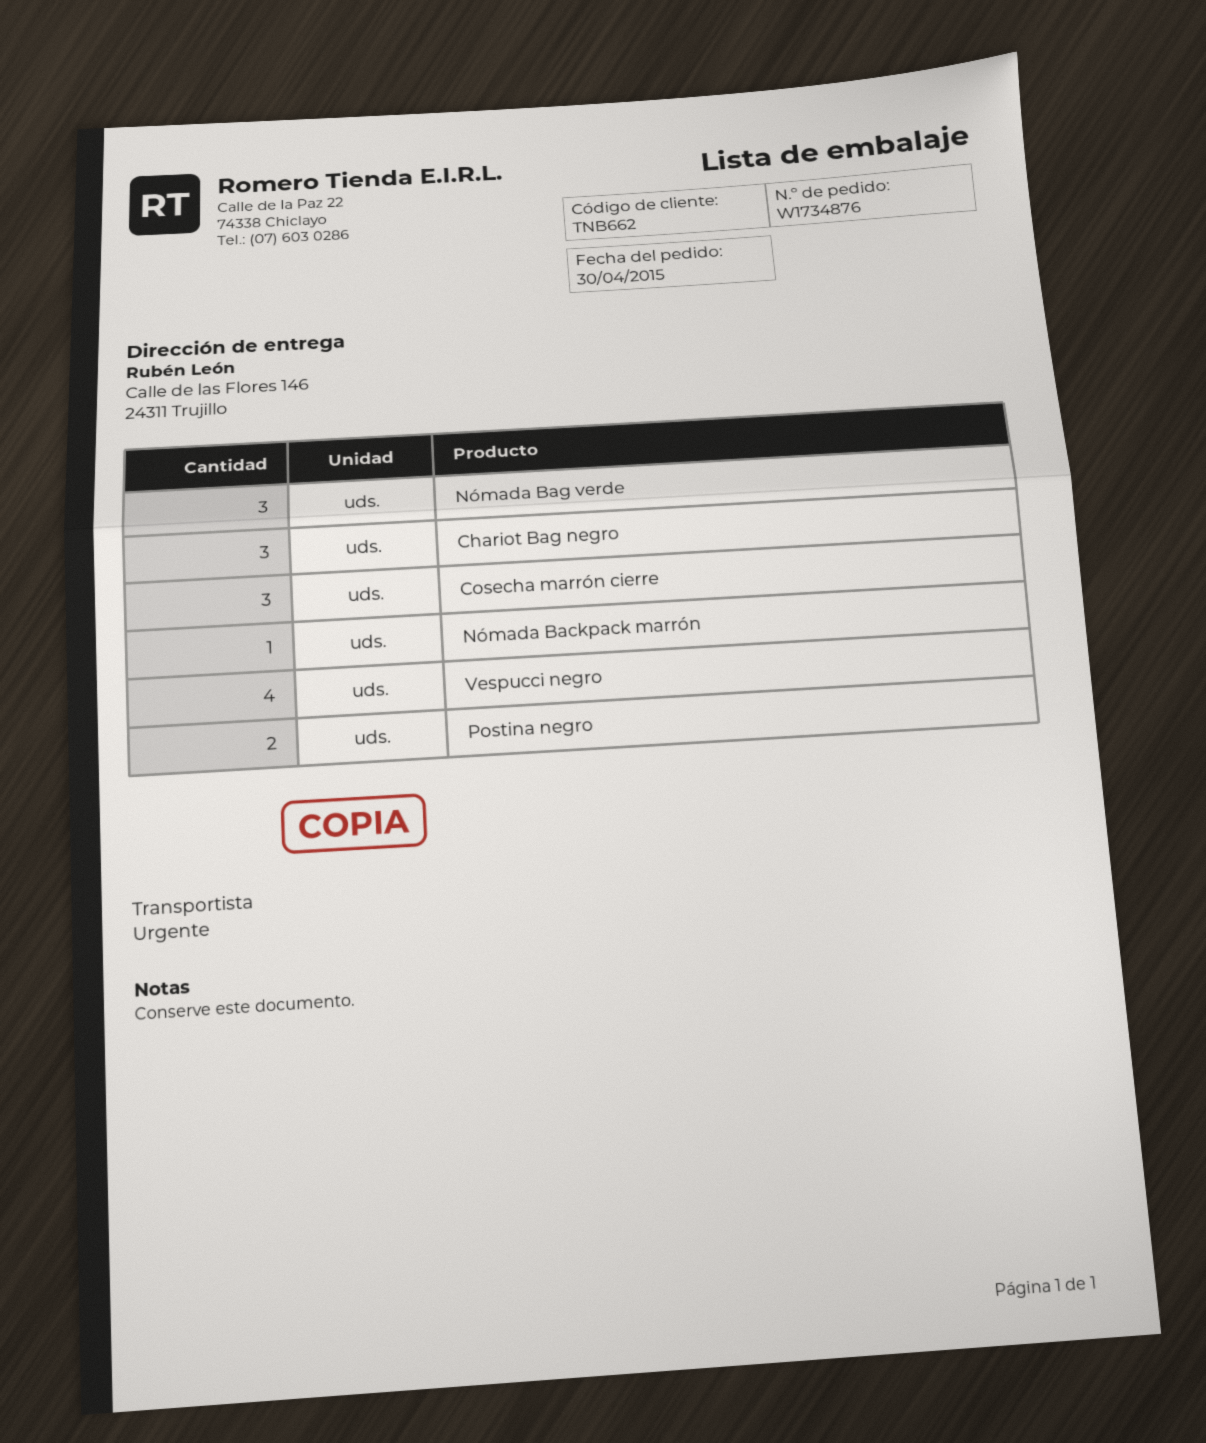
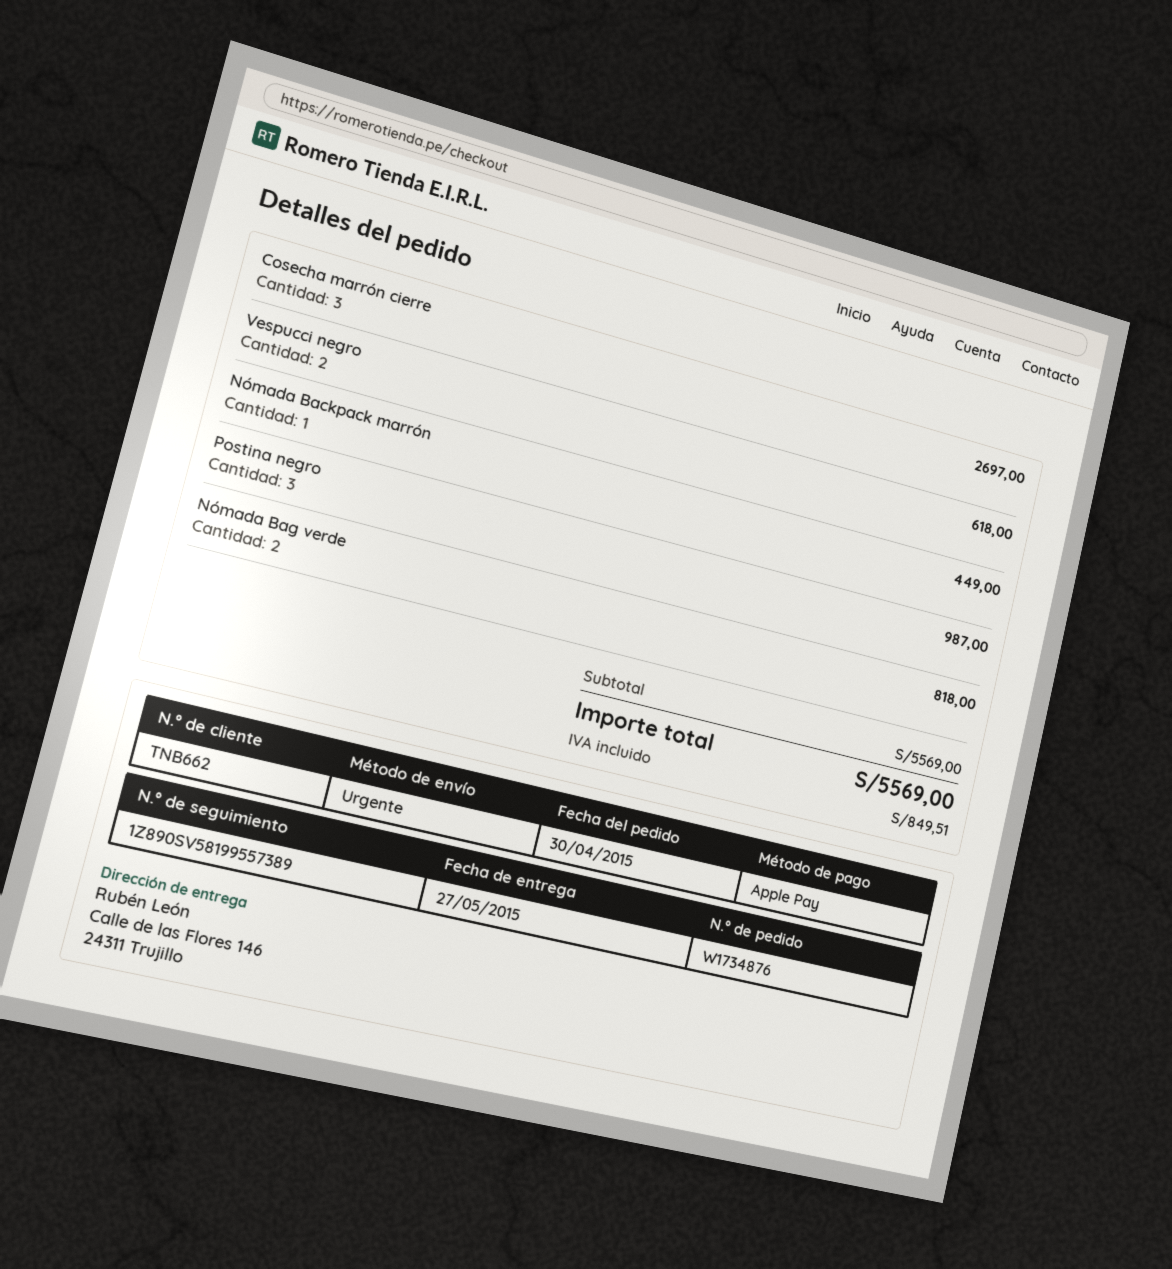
Nómada Bag verde: 3 -> 2
Chariot Bag negro: 3 -> none
Vespucci negro: 4 -> 2
Postina negro: 2 -> 3

